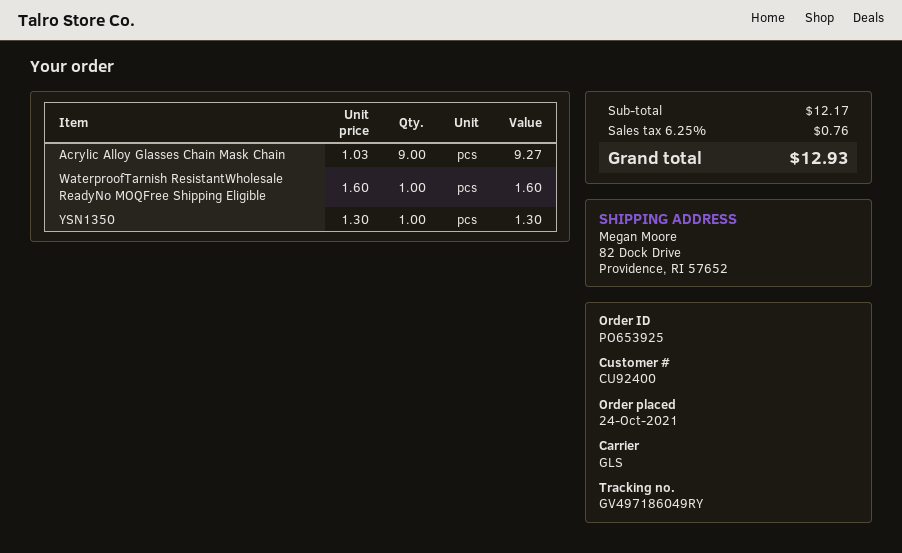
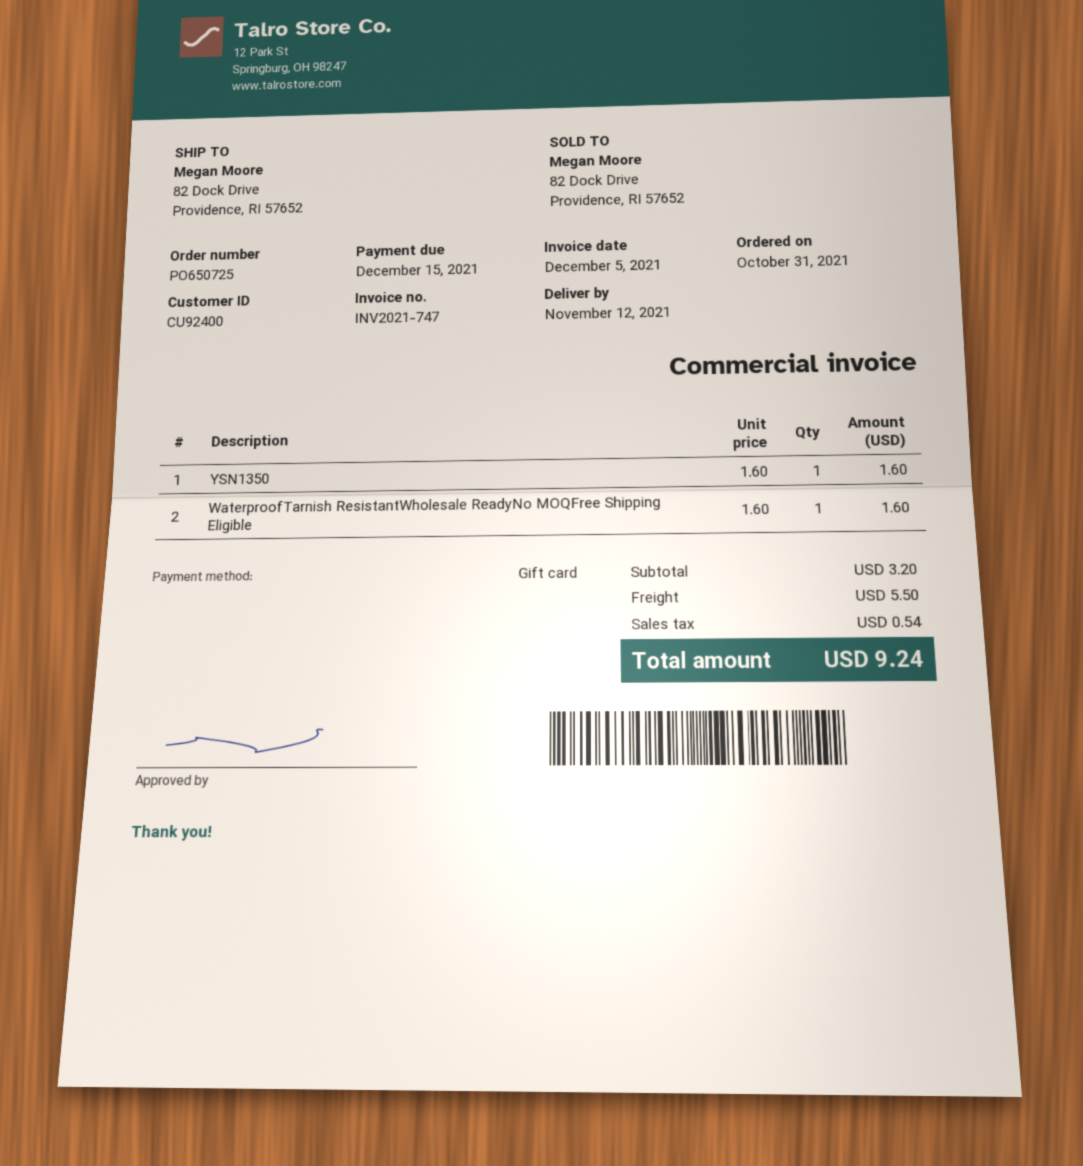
order number: PO653925 -> PO650725
order date: 2021-10-24 -> 2021-10-31
Acrylic Alloy Glasses Chain Mask Chain: 9 x 1.03 = 9.27 -> none
YSN1350: 1 x 1.30 = 1.30 -> 1 x 1.60 = 1.60
subtotal: 12.17 -> 3.20
shipping: none -> 5.50
tax: 0.76 -> 0.54
total: 12.93 -> 9.24

